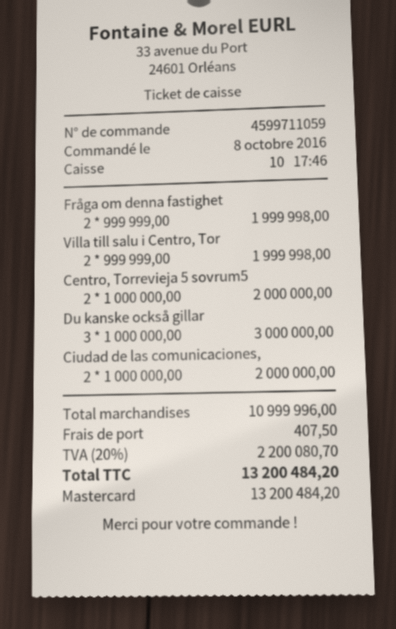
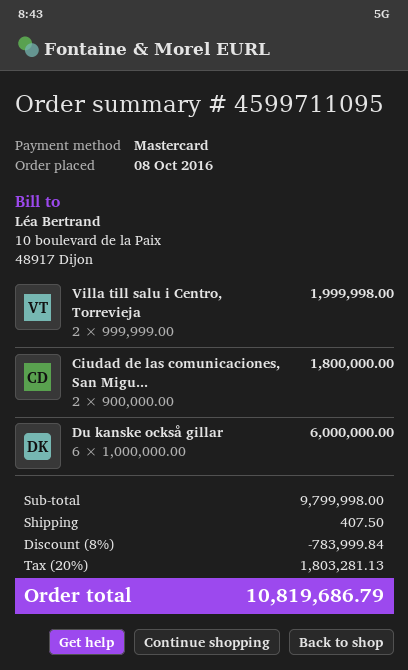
order number: 4599711059 -> 4599711095
Fråga om denna fastighet: 2 x 999999.00 = 1999998.00 -> none
Centro, Torrevieja 5 sovrum5: 2 x 1000000.00 = 2000000.00 -> none
Du kanske också gillar: 3 x 1000000.00 = 3000000.00 -> 6 x 1000000.00 = 6000000.00
Ciudad de las comunicaciones,: 2 x 1000000.00 = 2000000.00 -> 2 x 900000.00 = 1800000.00
subtotal: 10999996.00 -> 9799998.00
discount: none -> 8% = 783999.84
tax: 20% = 2200080.70 -> 20% = 1803281.13
total: 13200484.20 -> 10819686.79

